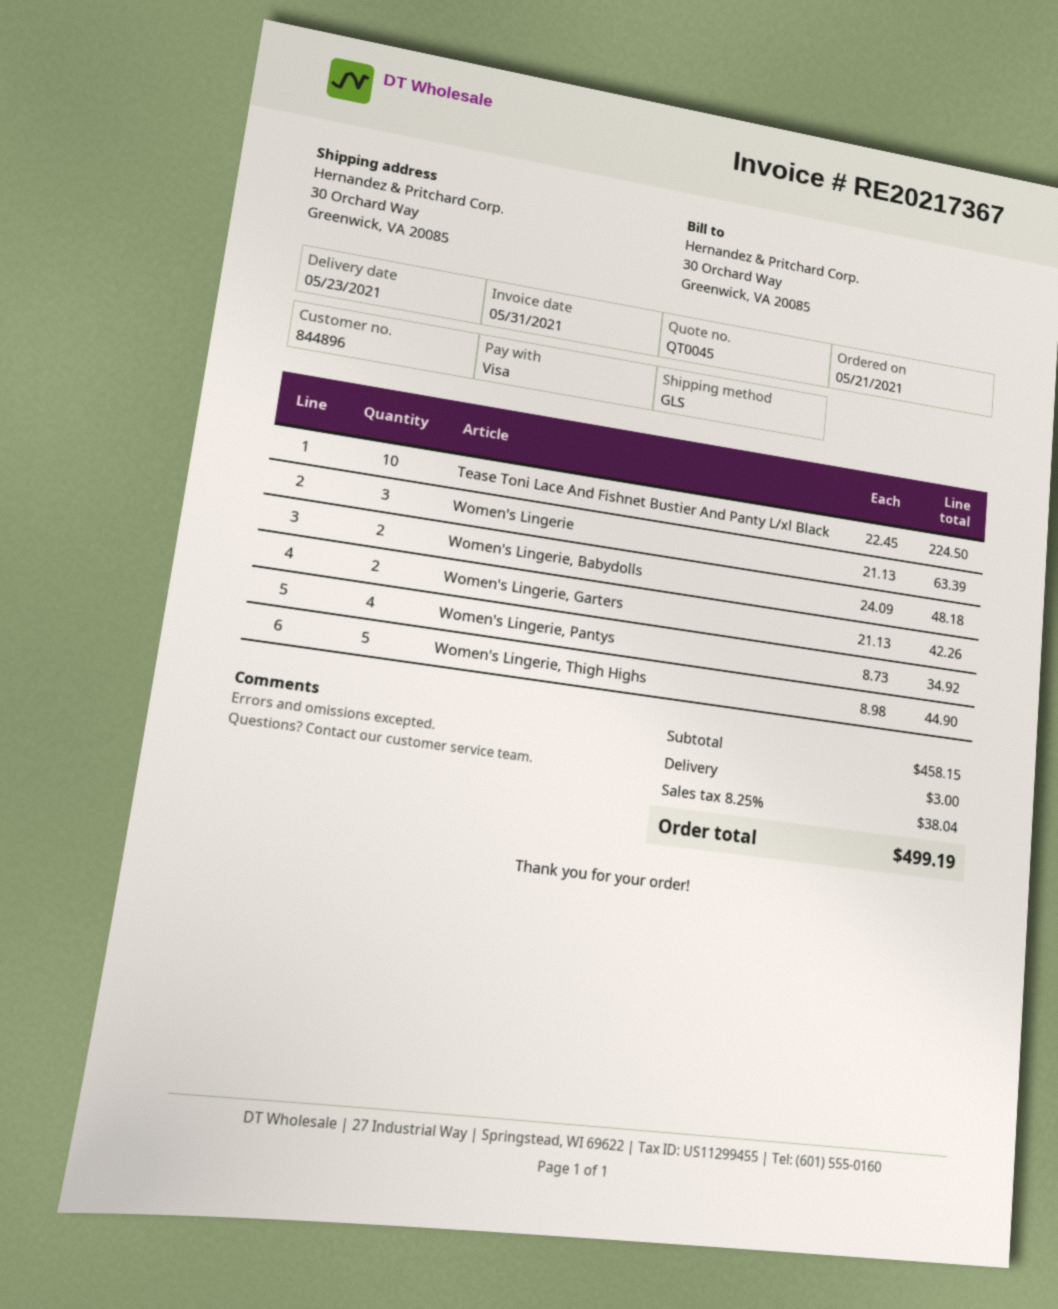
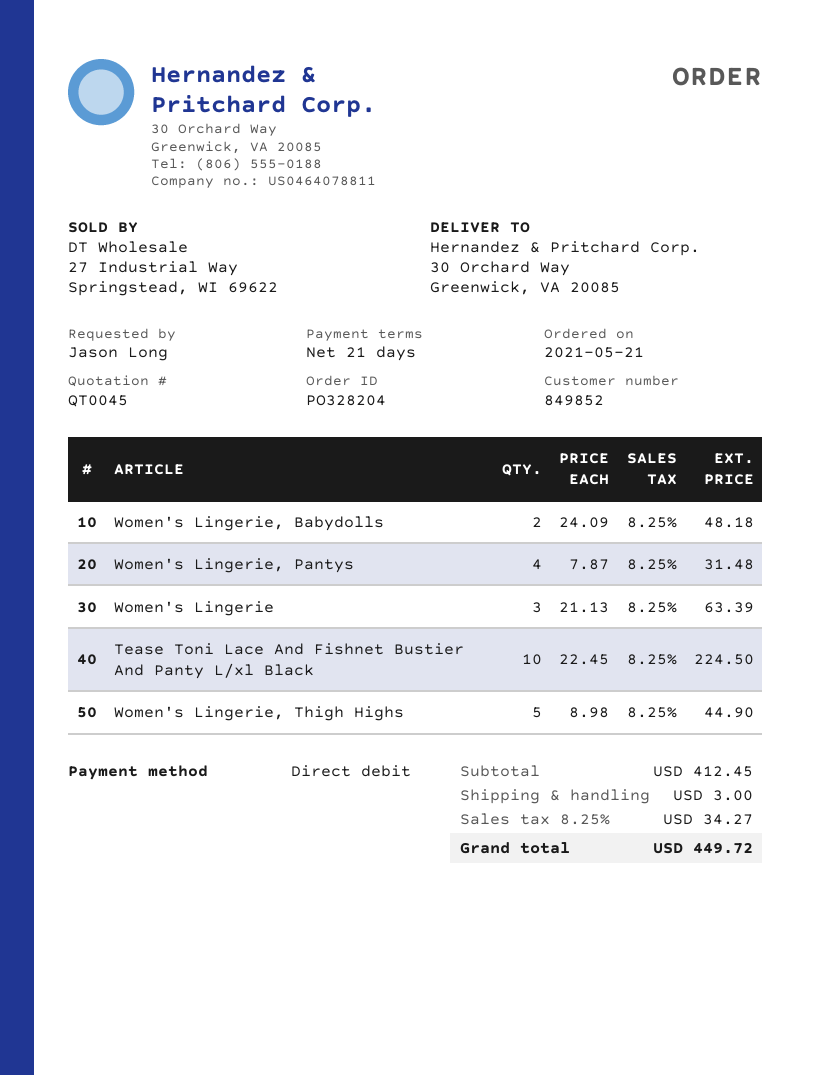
customer number: 844896 -> 849852
payment method: Visa -> direct debit
Women's Lingerie, Garters: 2 x 21.13 = 42.26 -> none
Women's Lingerie, Pantys: 4 x 8.73 = 34.92 -> 4 x 7.87 = 31.48
subtotal: 458.15 -> 412.45
tax: 8.25% = 38.04 -> 8.25% = 34.27
total: 499.19 -> 449.72

